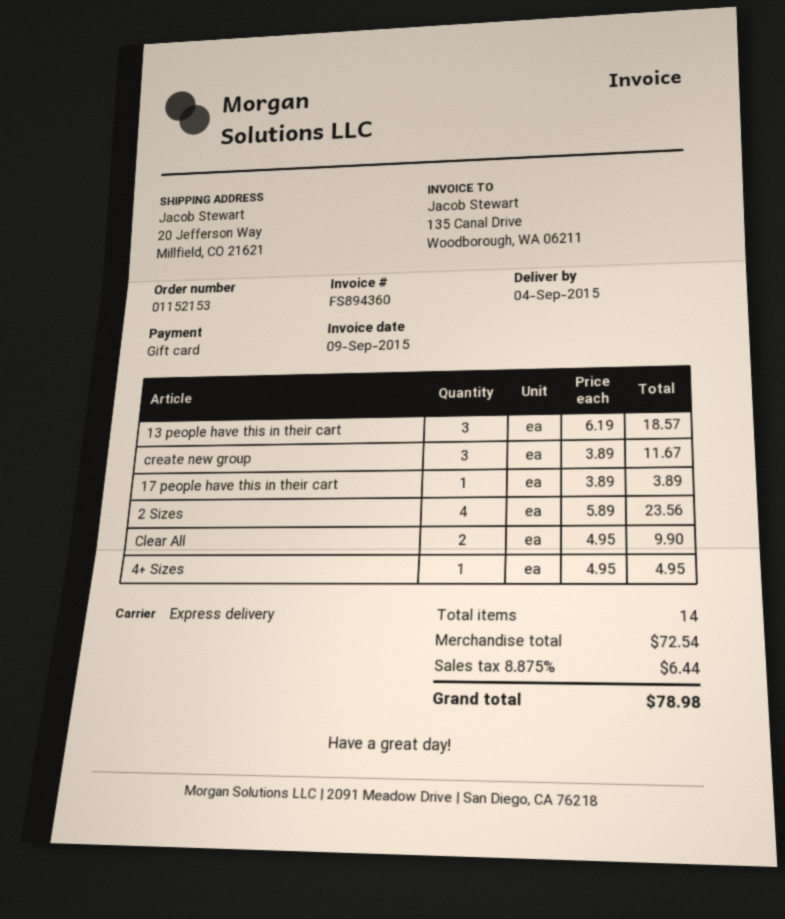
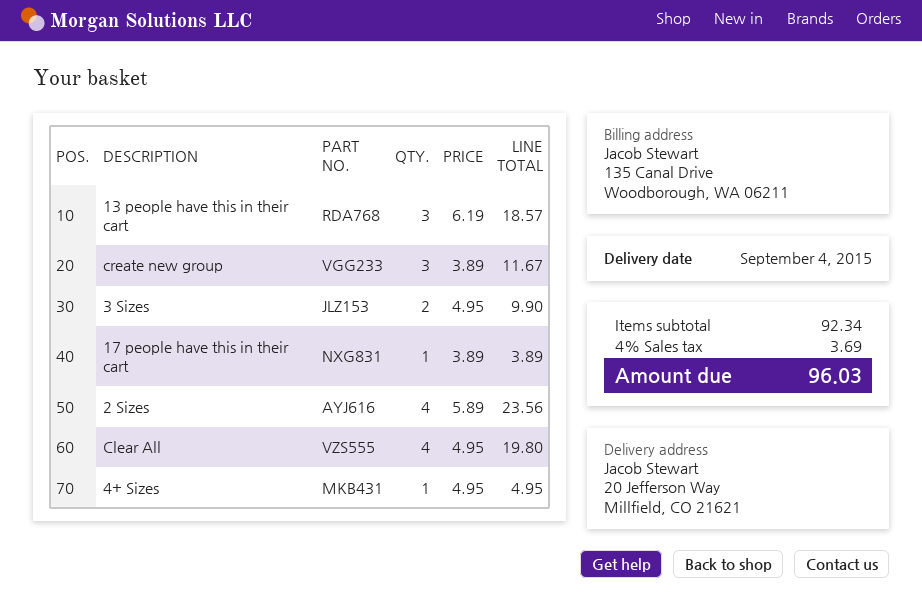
Clear All: 2 x 4.95 = 9.90 -> 4 x 4.95 = 19.80
3 Sizes: none -> 2 x 4.95 = 9.90
subtotal: 72.54 -> 92.34
tax: 8.875% = 6.44 -> 4% = 3.69
total: 78.98 -> 96.03

